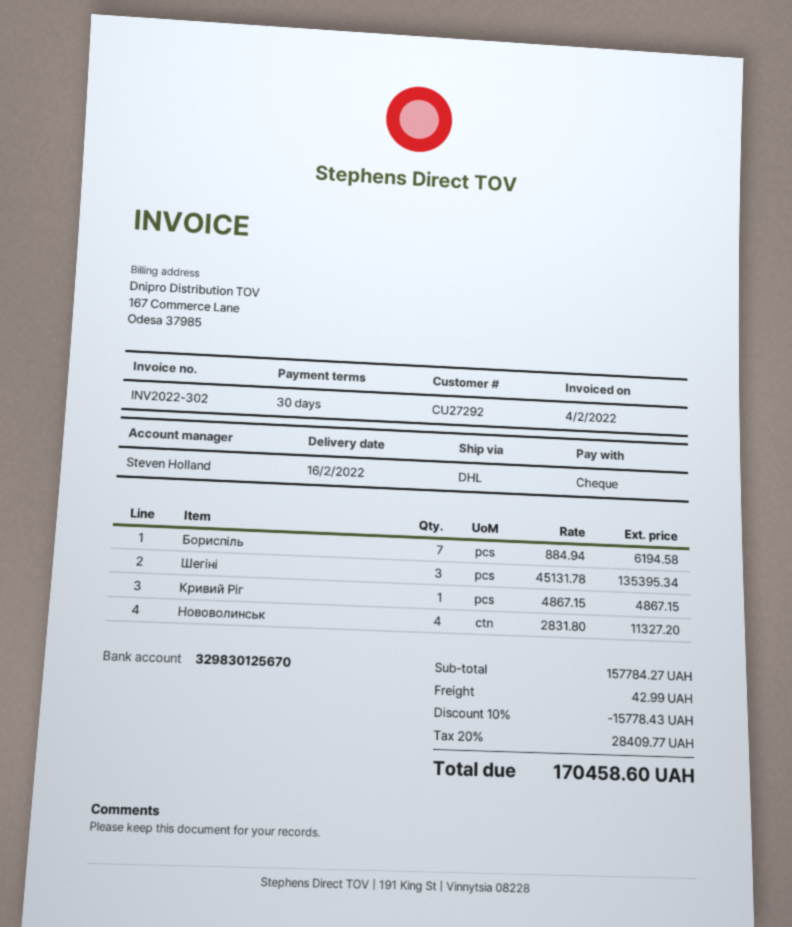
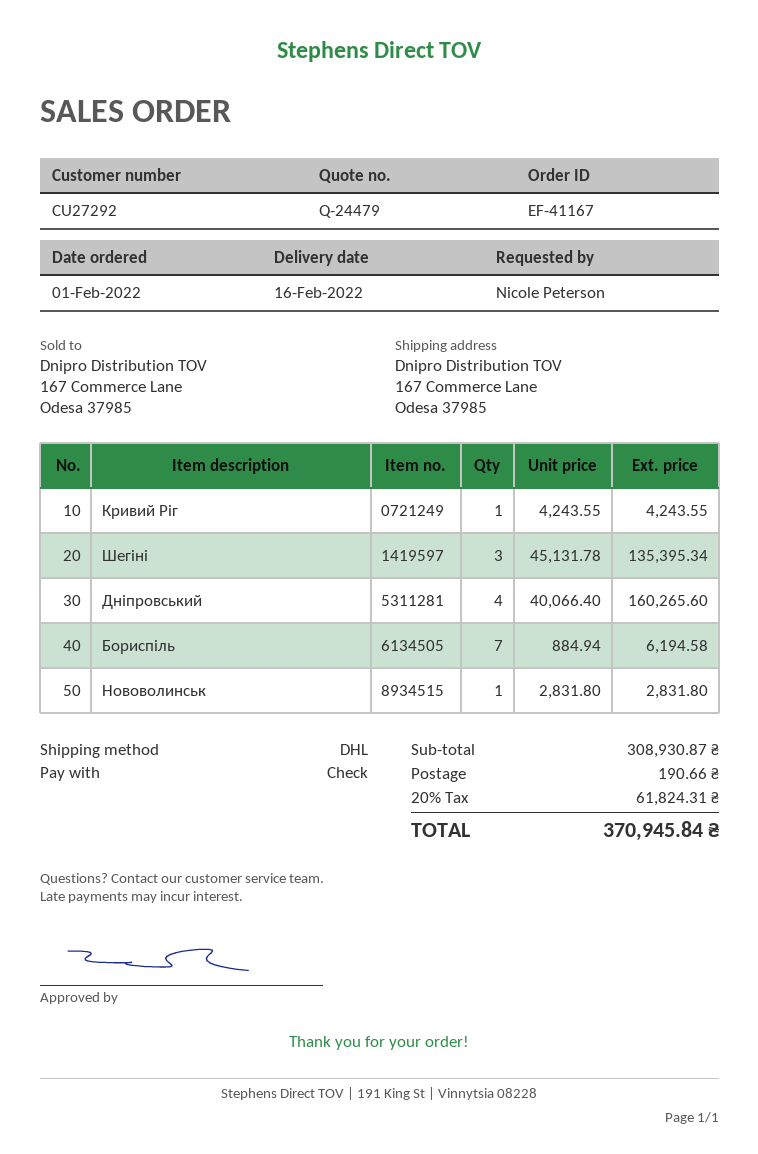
Кривий Ріг: 1 x 4867.15 = 4867.15 -> 1 x 4243.55 = 4243.55
Нововолинськ: 4 x 2831.80 = 11327.20 -> 1 x 2831.80 = 2831.80
Дніпровський: none -> 4 x 40066.40 = 160265.60
subtotal: 157784.27 -> 308930.87
discount: 10% = 15778.43 -> none
shipping: 42.99 -> 190.66
tax: 20% = 28409.77 -> 20% = 61824.31
total: 170458.60 -> 370945.84

